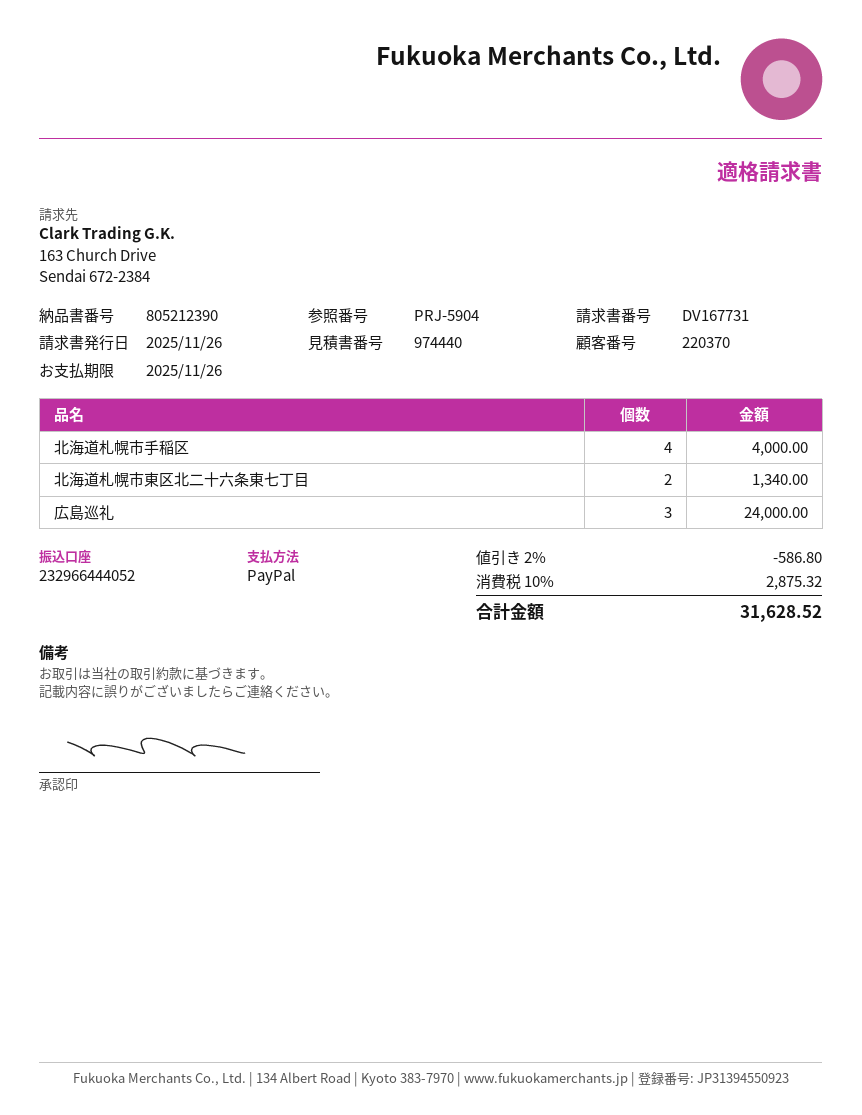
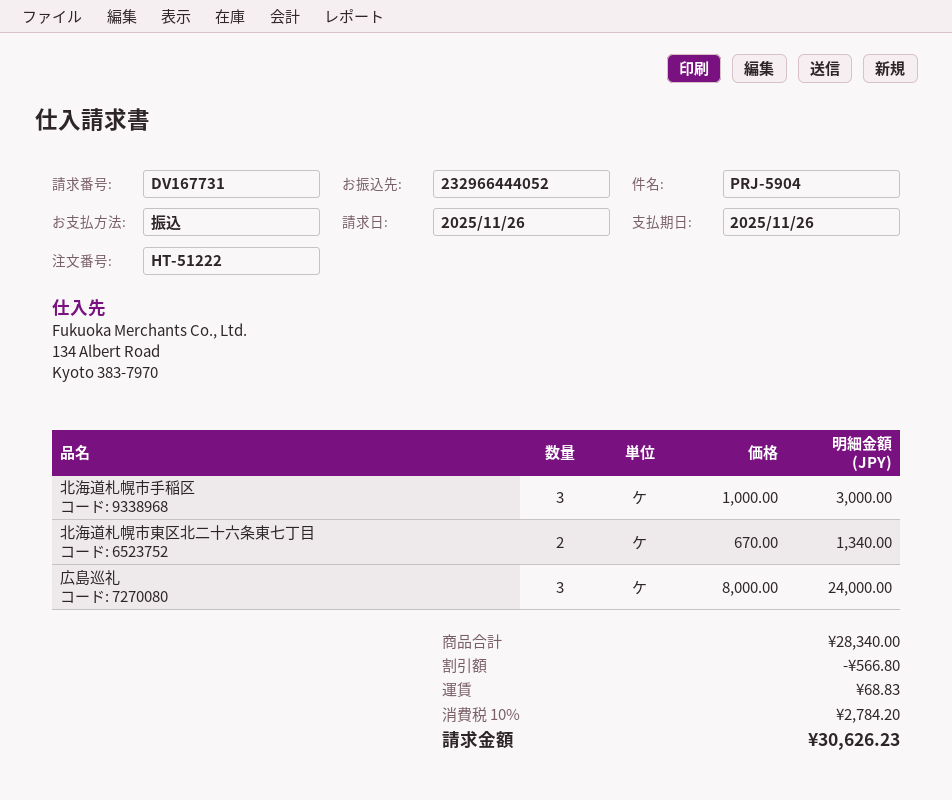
payment method: PayPal -> bank transfer
北海道札幌市手稲区: 4 for 4000.00 -> 3 for 3000.00
discount: 586.80 -> 566.80
shipping: none -> 68.83
tax: 10% = 2875.32 -> 10% = 2784.20
total: 31628.52 -> 30626.23

